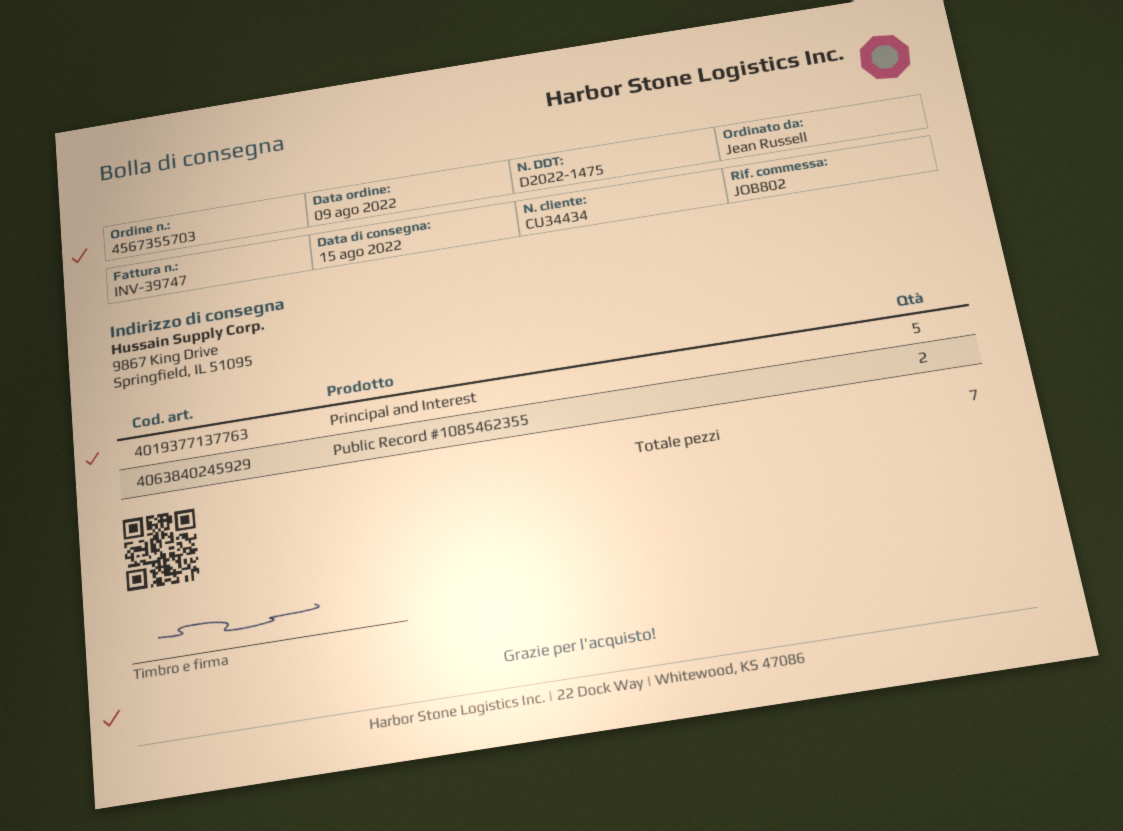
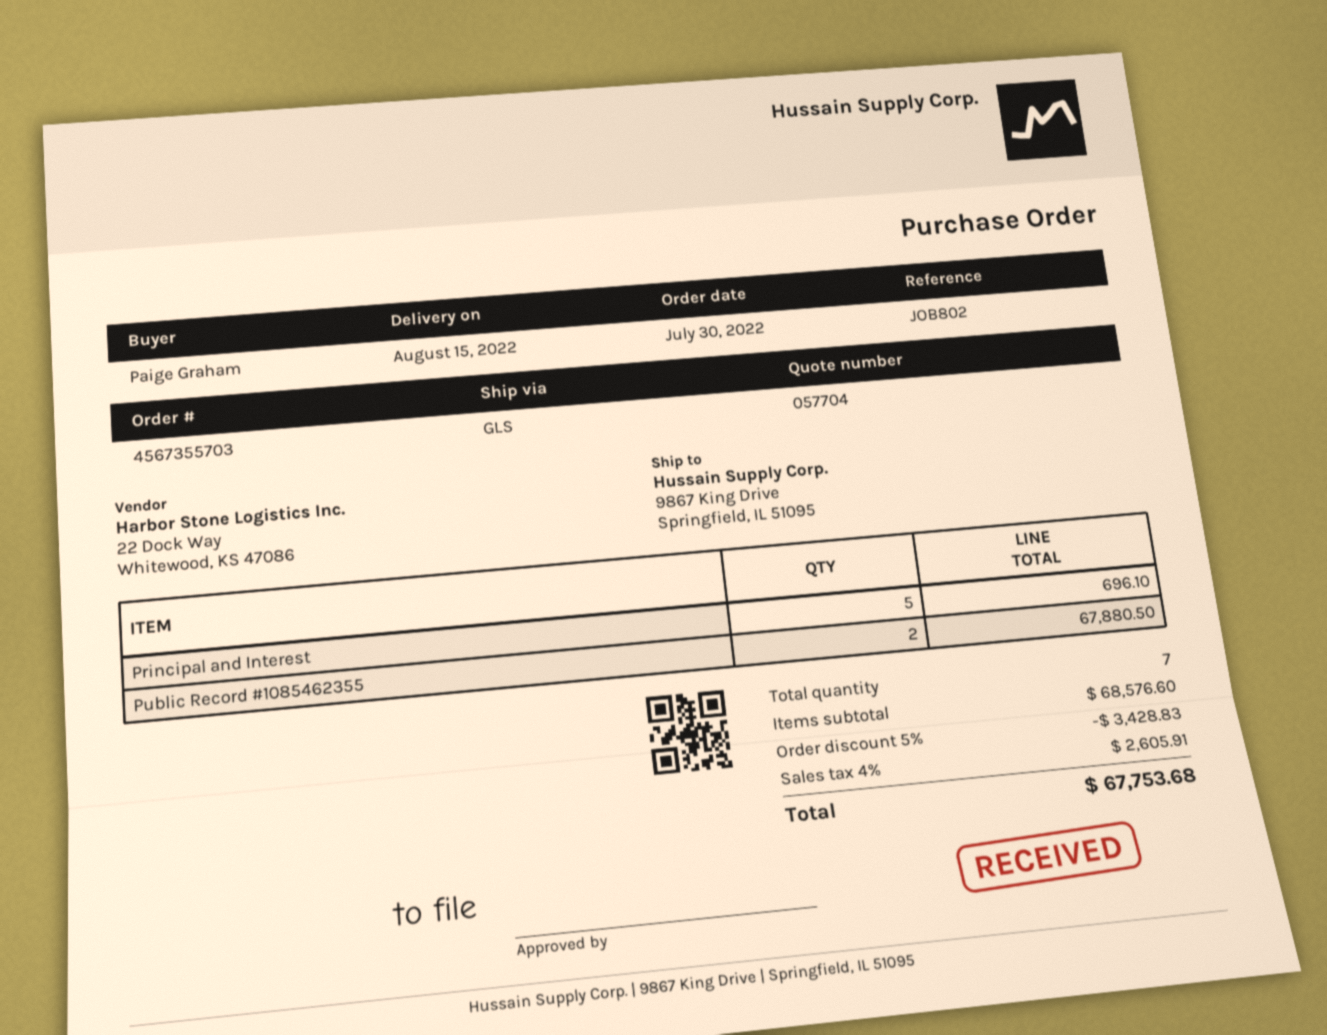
order date: 2022-08-09 -> 2022-07-30
ordered by: Jean Russell -> Paige Graham

